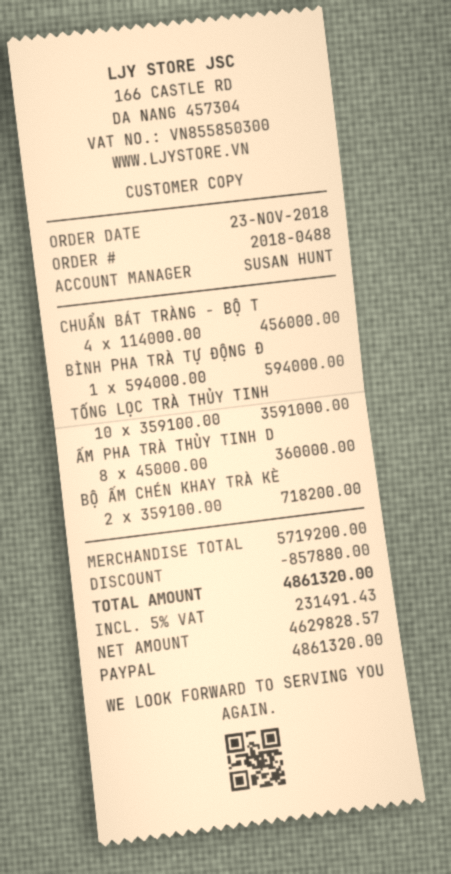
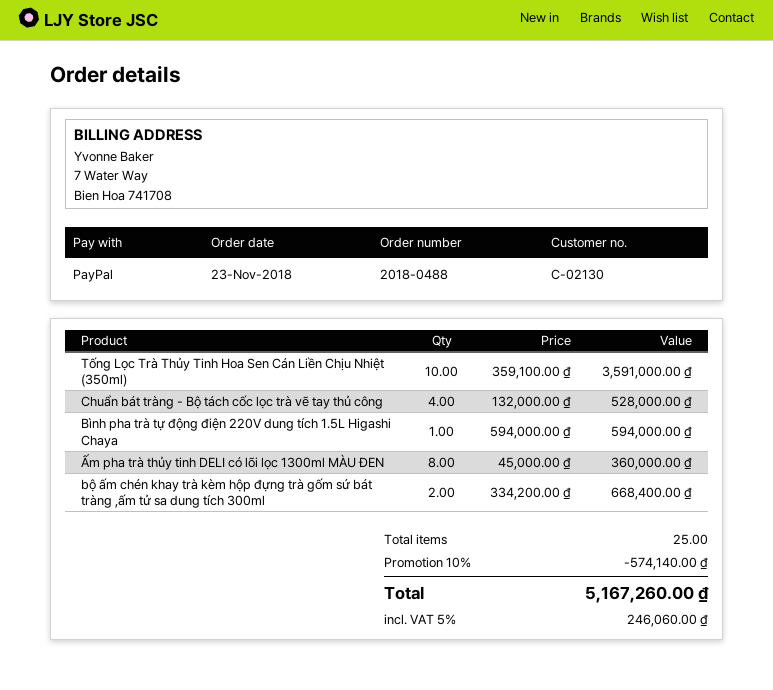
CHUẨN BÁT TRÀNG - BỘ T: 4 x 114000.00 = 456000.00 -> 4 x 132000.00 = 528000.00
BỘ ẤM CHÉN KHAY TRÀ KÈ: 2 x 359100.00 = 718200.00 -> 2 x 334200.00 = 668400.00
discount: 857880.00 -> 574140.00
tax: 5% = 231491.43 -> 5% = 246060.00
total: 4861320.00 -> 5167260.00

